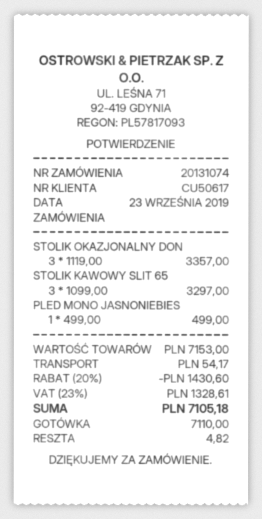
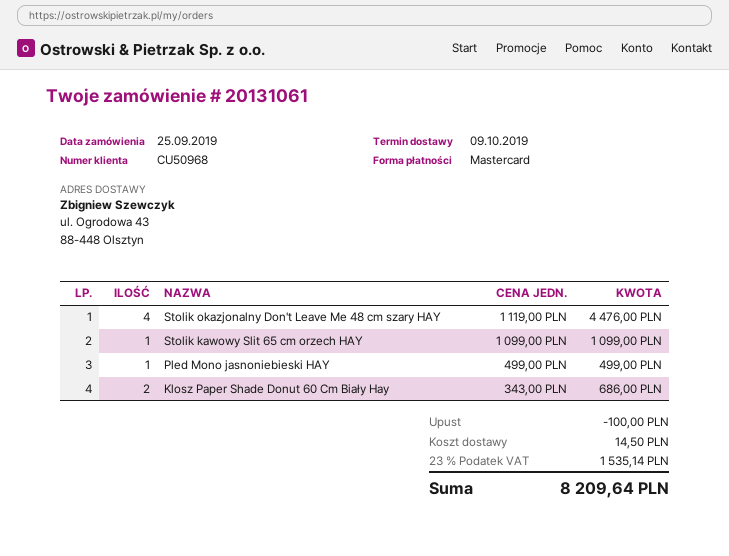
order number: 20131074 -> 20131061
order date: 2019-09-23 -> 2019-09-25
customer number: CU50617 -> CU50968
payment method: cash -> Mastercard
STOLIK OKAZJONALNY DON: 3 x 1119.00 = 3357.00 -> 4 x 1119.00 = 4476.00
STOLIK KAWOWY SLIT 65: 3 x 1099.00 = 3297.00 -> 1 x 1099.00 = 1099.00
Klosz Paper Shade Donut 60 Cm Biały Hay: none -> 2 x 343.00 = 686.00
discount: 1430.60 -> 100.00
shipping: 54.17 -> 14.50
tax: 23% = 1328.61 -> 23% = 1535.14
total: 7105.18 -> 8209.64

